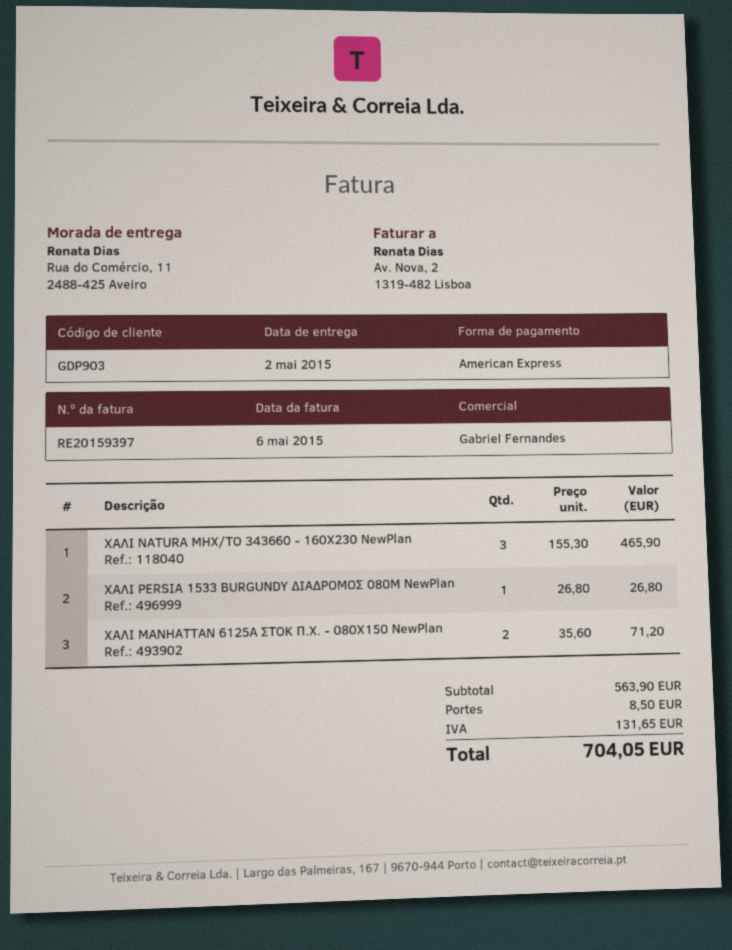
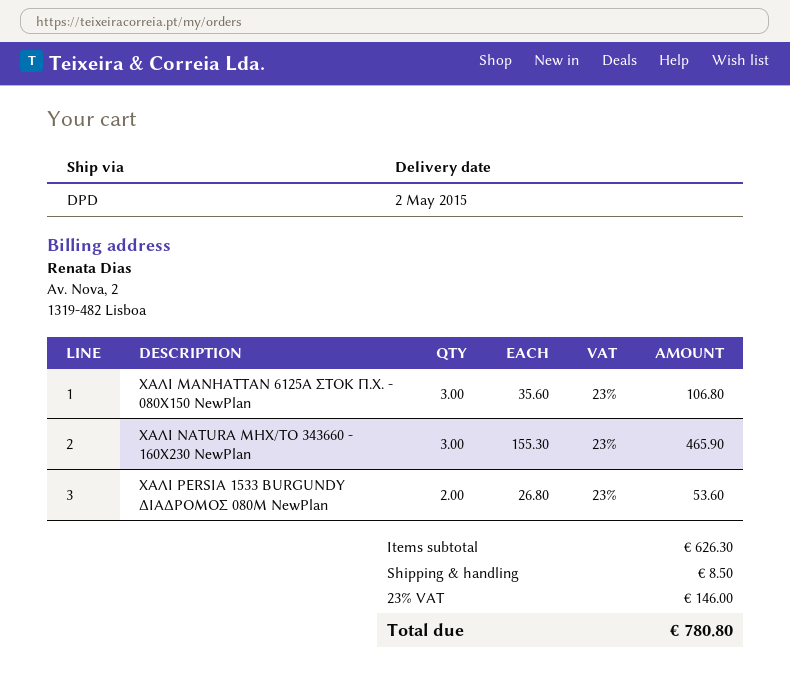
ΧΑΛΙ PERSIA 1533 BURGUNDY ΔΙΑΔΡΟΜΟΣ 080M NewPlan: 1 x 26.80 = 26.80 -> 2 x 26.80 = 53.60
ΧΑΛΙ MANHATTAN 6125A ΣΤΟΚ Π.Χ. - 080X150 NewPlan: 2 x 35.60 = 71.20 -> 3 x 35.60 = 106.80
subtotal: 563.90 -> 626.30
tax: 131.65 -> 146.00
total: 704.05 -> 780.80

